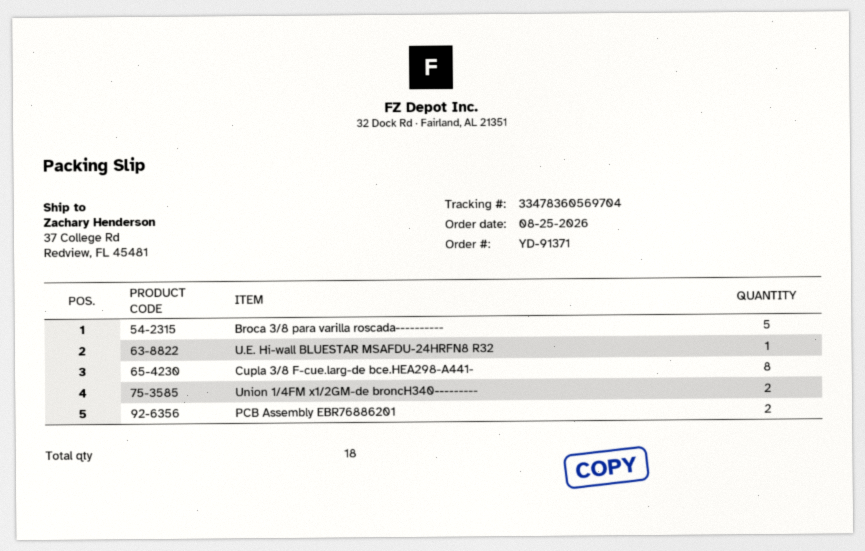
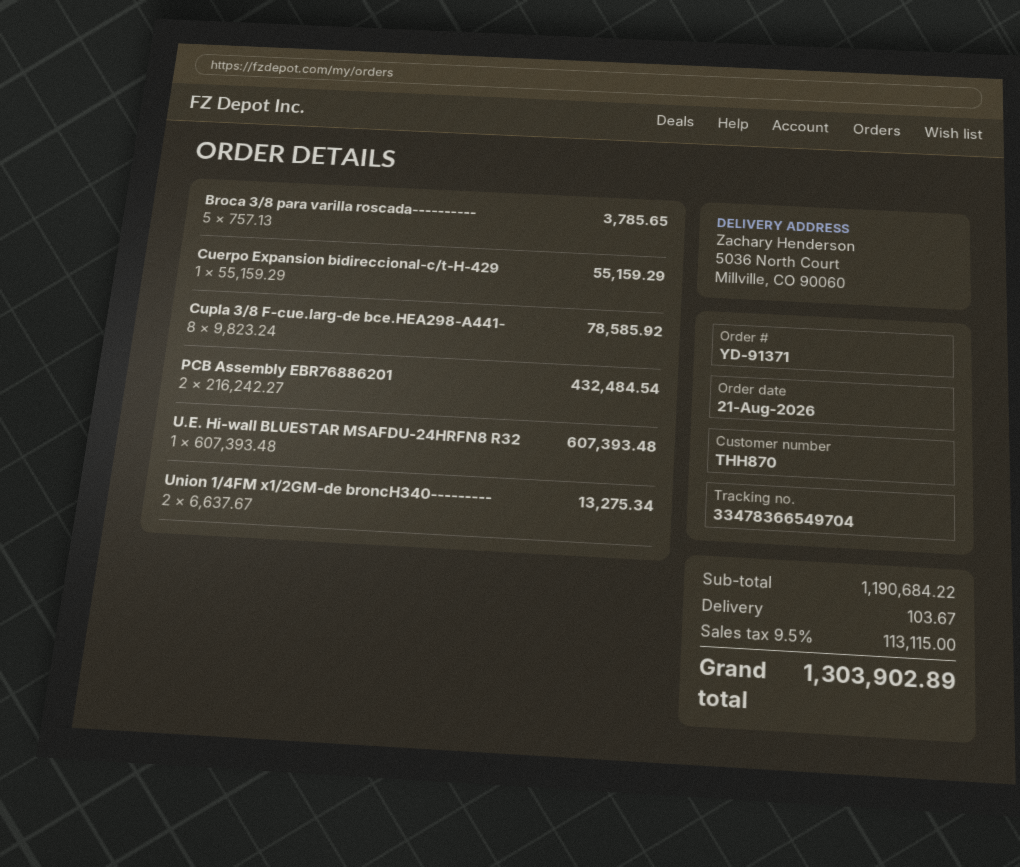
order date: 2026-08-25 -> 2026-08-21
tracking number: 33478360569704 -> 33478366549704
ship to: 37 College Rd, Redview, FL 45481 -> 5036 North Court, Millville, CO 90060
Cuerpo Expansion bidireccional-c/t-H-429: none -> 1

